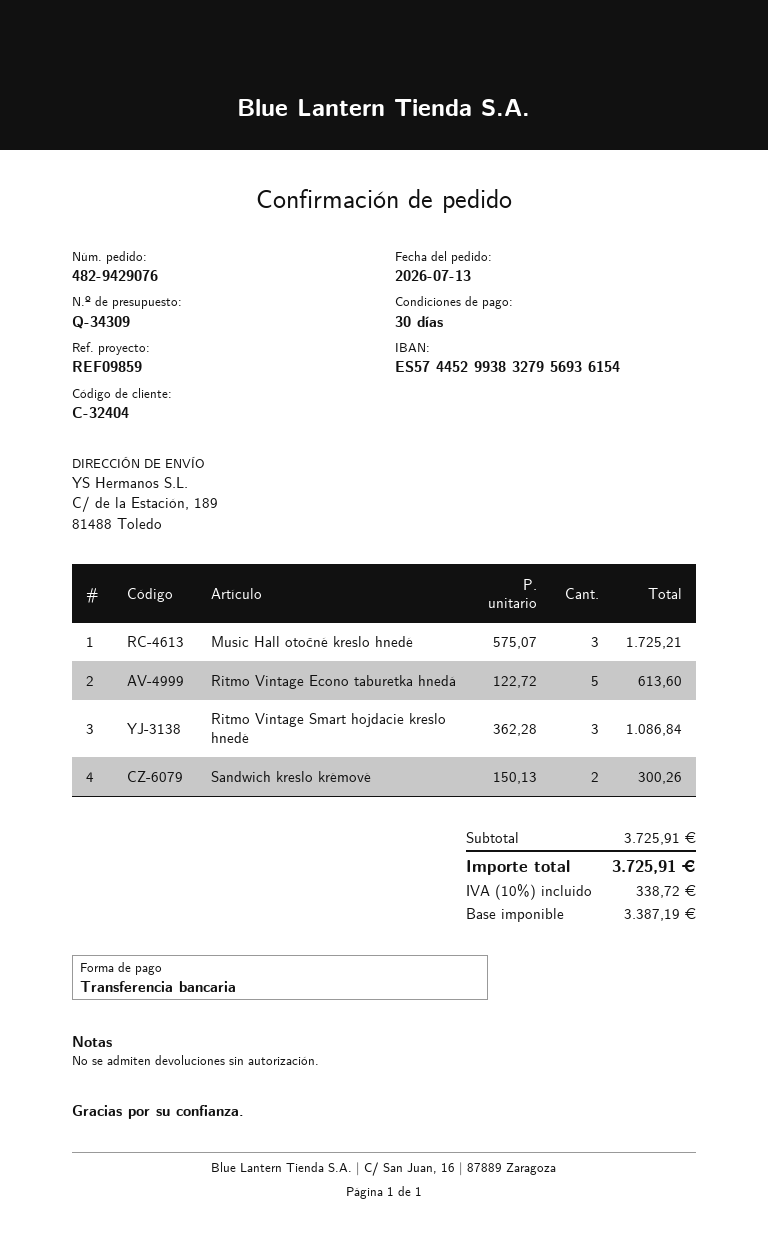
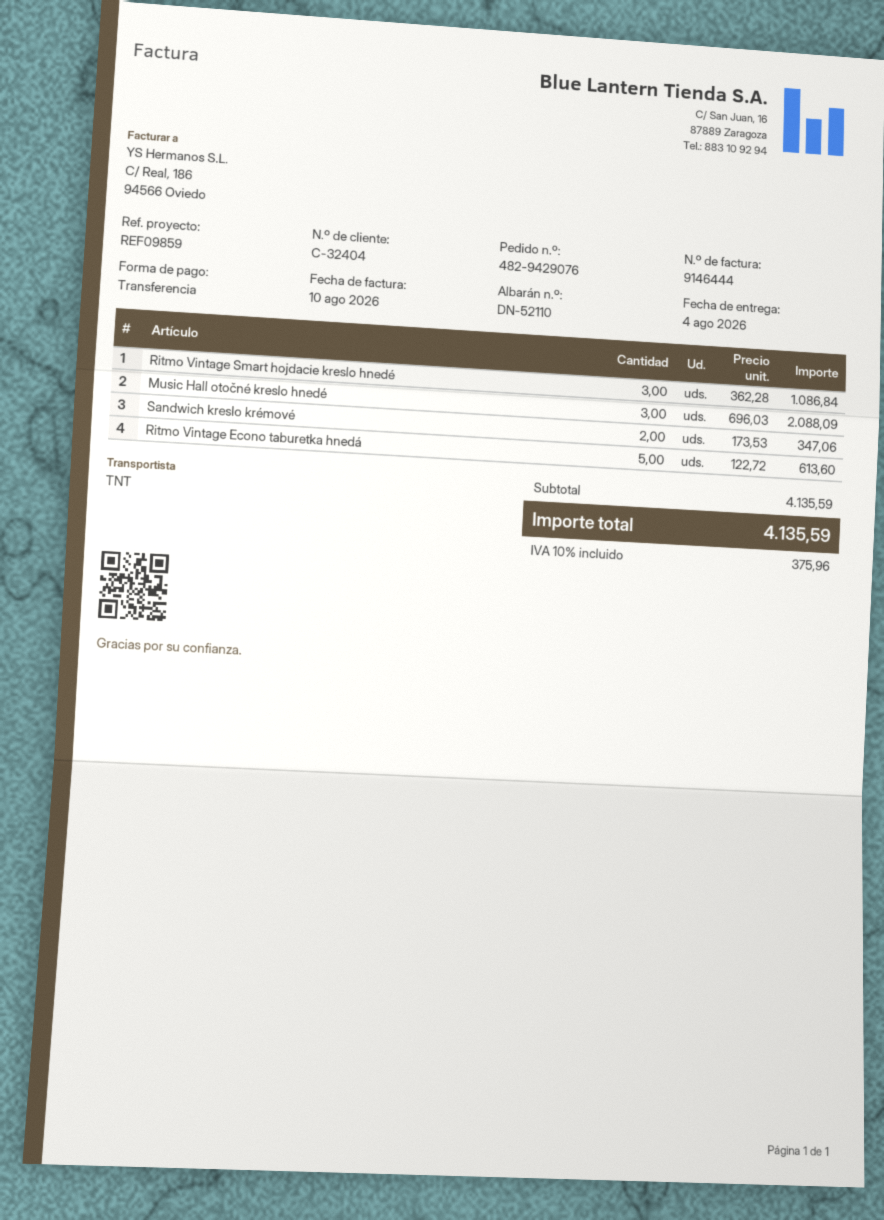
Music Hall otočné kreslo hnedé: 3 x 575.07 = 1725.21 -> 3 x 696.03 = 2088.09
Sandwich kreslo krémové: 2 x 150.13 = 300.26 -> 2 x 173.53 = 347.06
subtotal: 3725.91 -> 4135.59
tax: 10% = 338.72 -> 10% = 375.96
total: 3725.91 -> 4135.59

